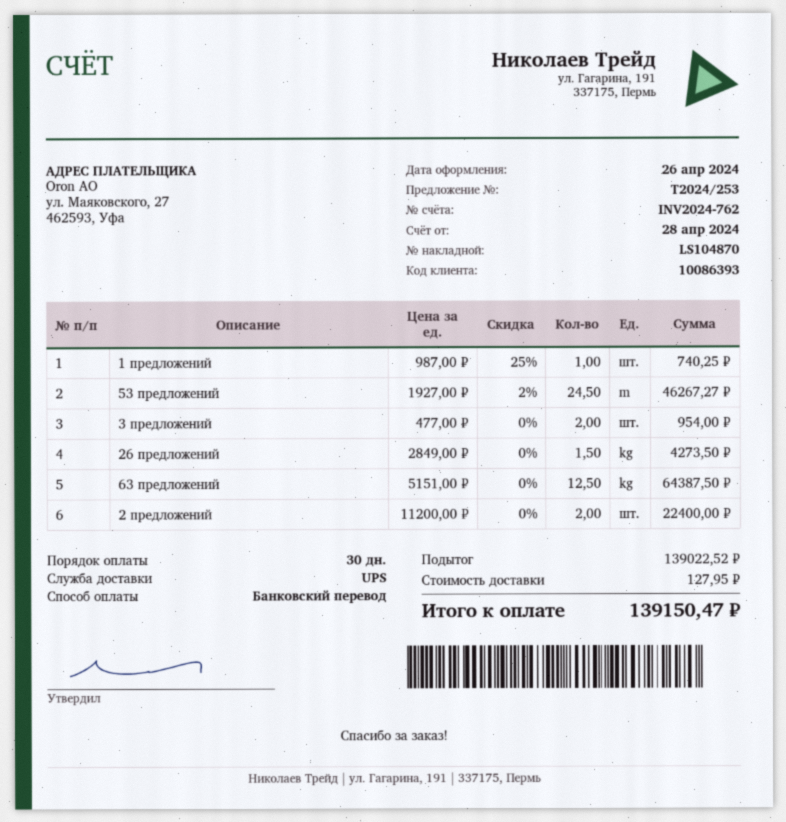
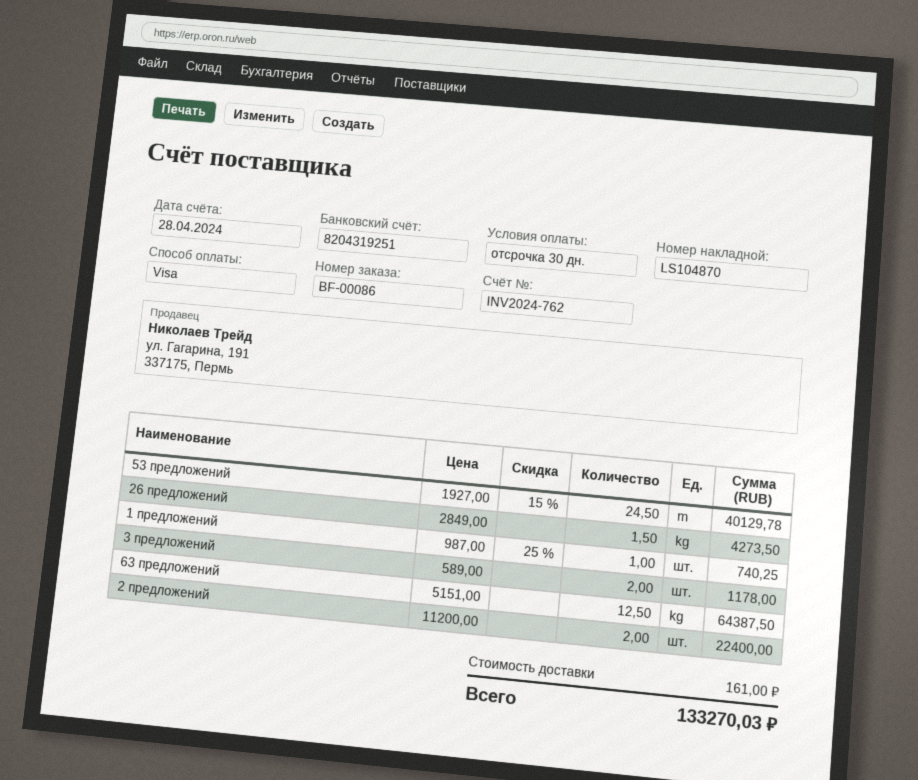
payment method: bank transfer -> Visa
53 предложений: 24.5 x 1927.00 - 2% = 46267.27 -> 24.5 x 1927.00 - 15% = 40129.78
3 предложений: 2 x 477.00 = 954.00 -> 2 x 589.00 = 1178.00
shipping: 127.95 -> 161.00
total: 139150.47 -> 133270.03

